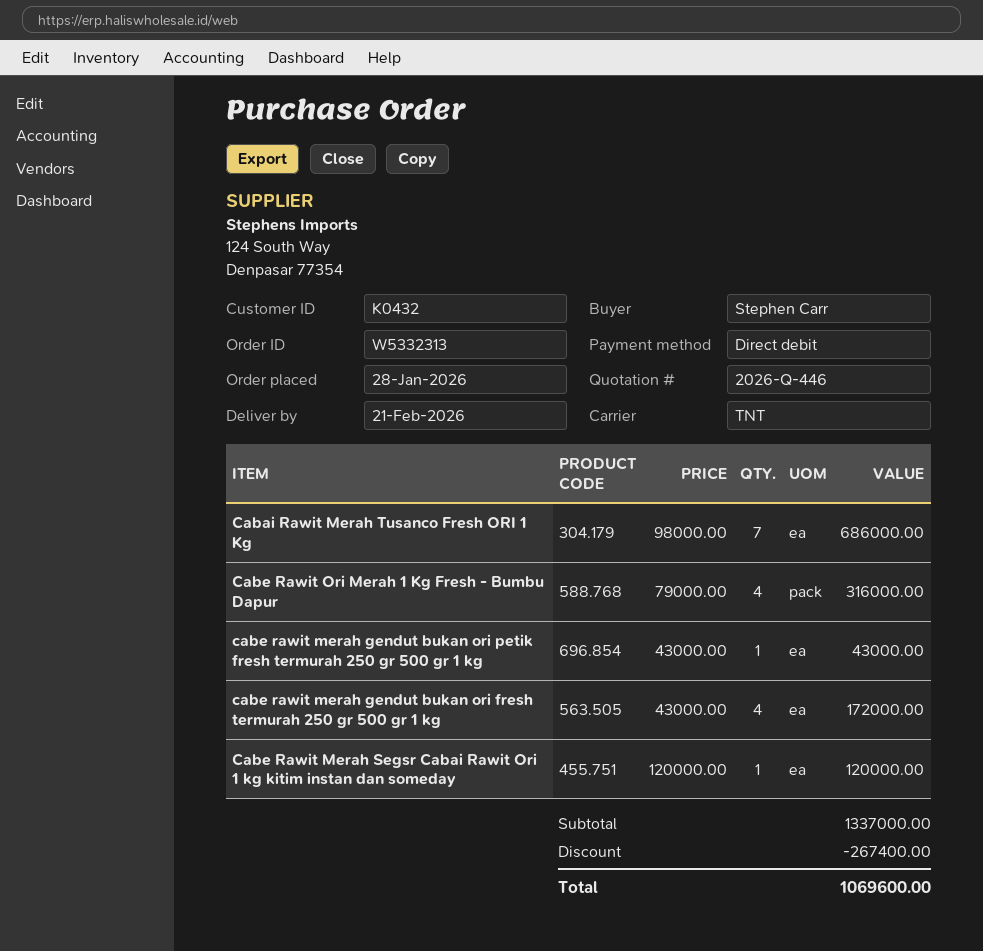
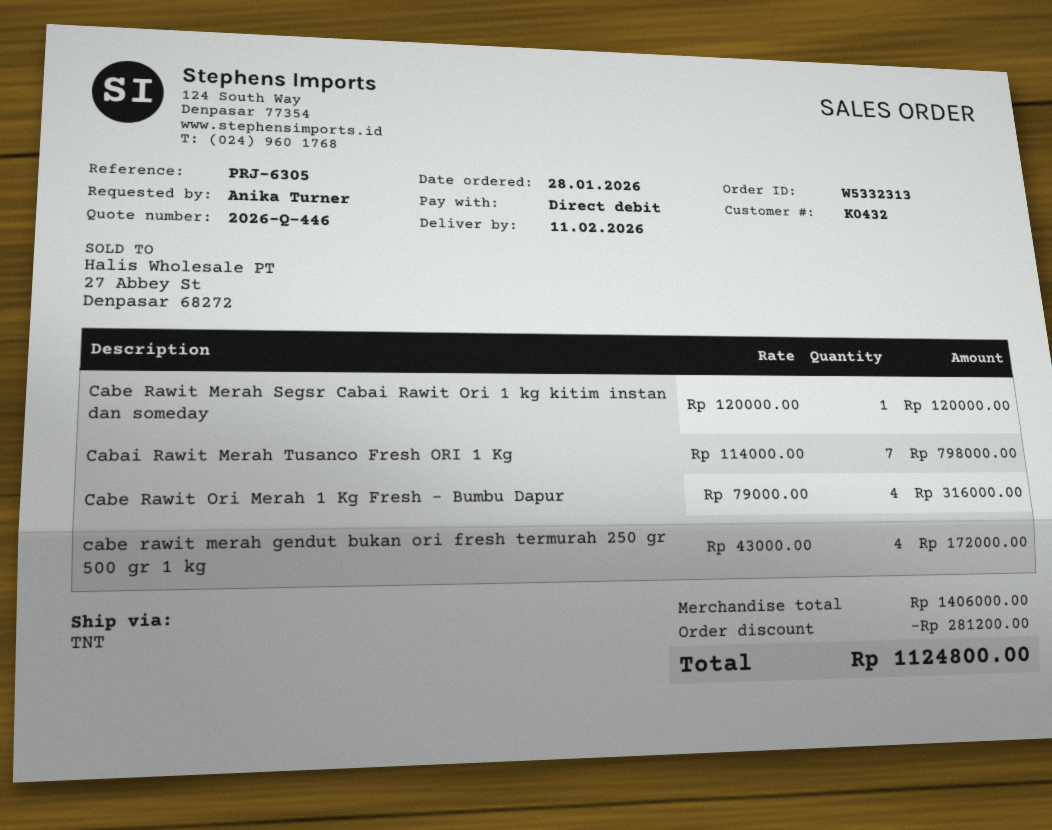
delivery date: 2026-02-21 -> 2026-02-11
ordered by: Stephen Carr -> Anika Turner
Cabai Rawit Merah Tusanco Fresh ORI 1 Kg: 7 x 98000.00 = 686000.00 -> 7 x 114000.00 = 798000.00
cabe rawit merah gendut bukan ori petik fresh termurah 250 gr 500 gr 1 kg: 1 x 43000.00 = 43000.00 -> none
subtotal: 1337000.00 -> 1406000.00
discount: 267400.00 -> 281200.00
total: 1069600.00 -> 1124800.00

